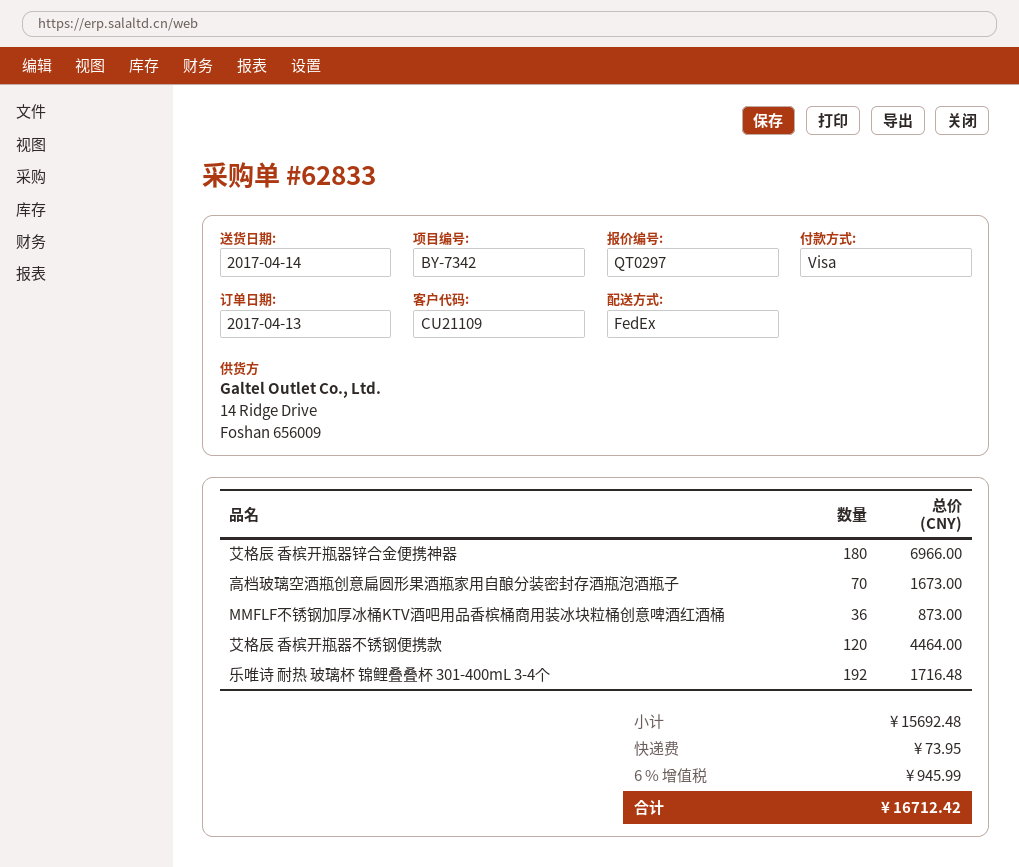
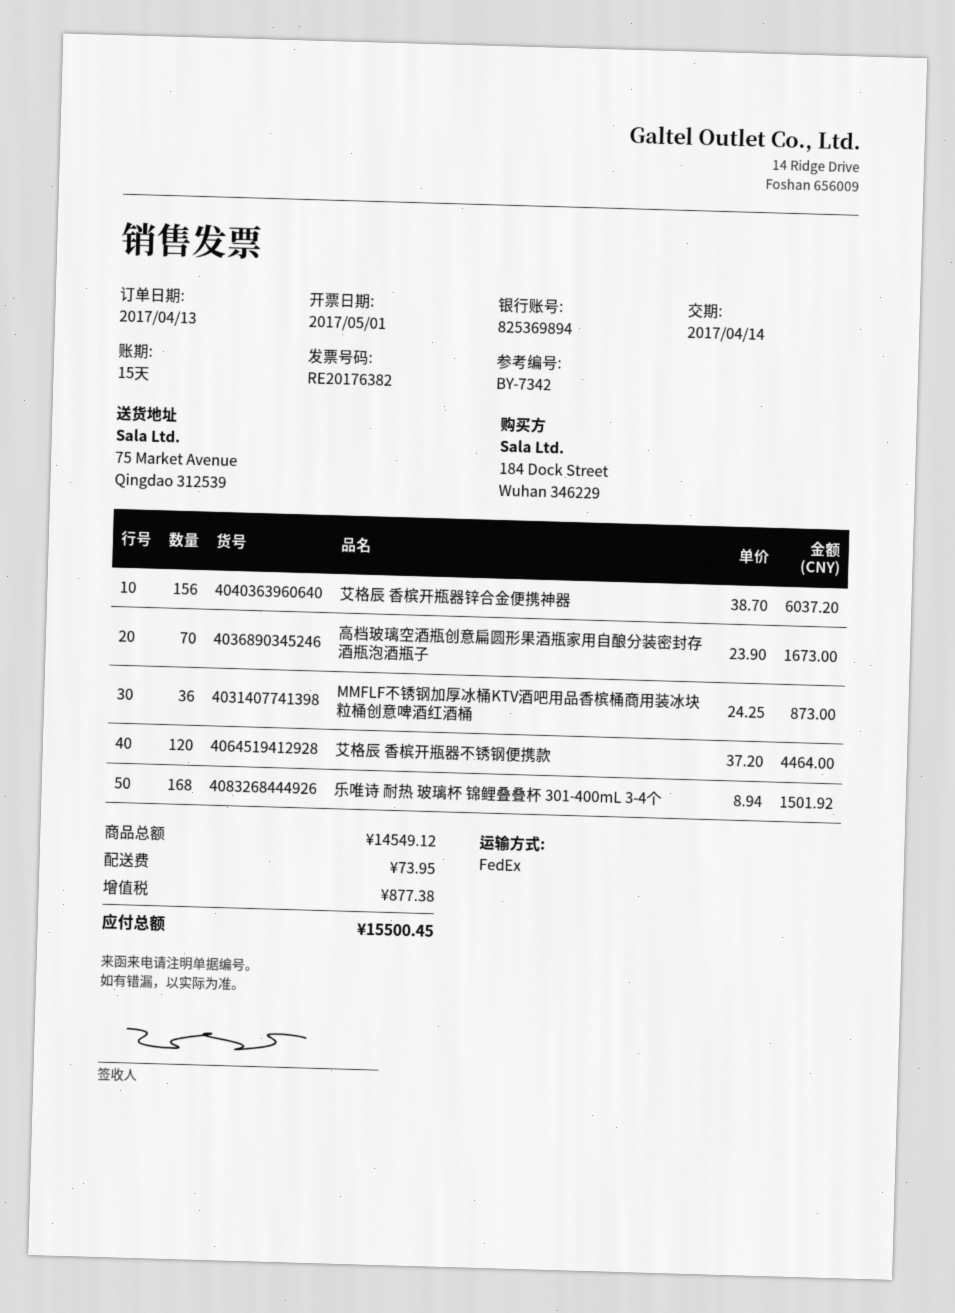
艾格辰 香槟开瓶器锌合金便携神器: 180 for 6966.00 -> 156 for 6037.20
乐唯诗 耐热 玻璃杯 锦鲤叠叠杯 301-400mL 3-4个: 192 for 1716.48 -> 168 for 1501.92
subtotal: 15692.48 -> 14549.12
tax: 945.99 -> 877.38
total: 16712.42 -> 15500.45

